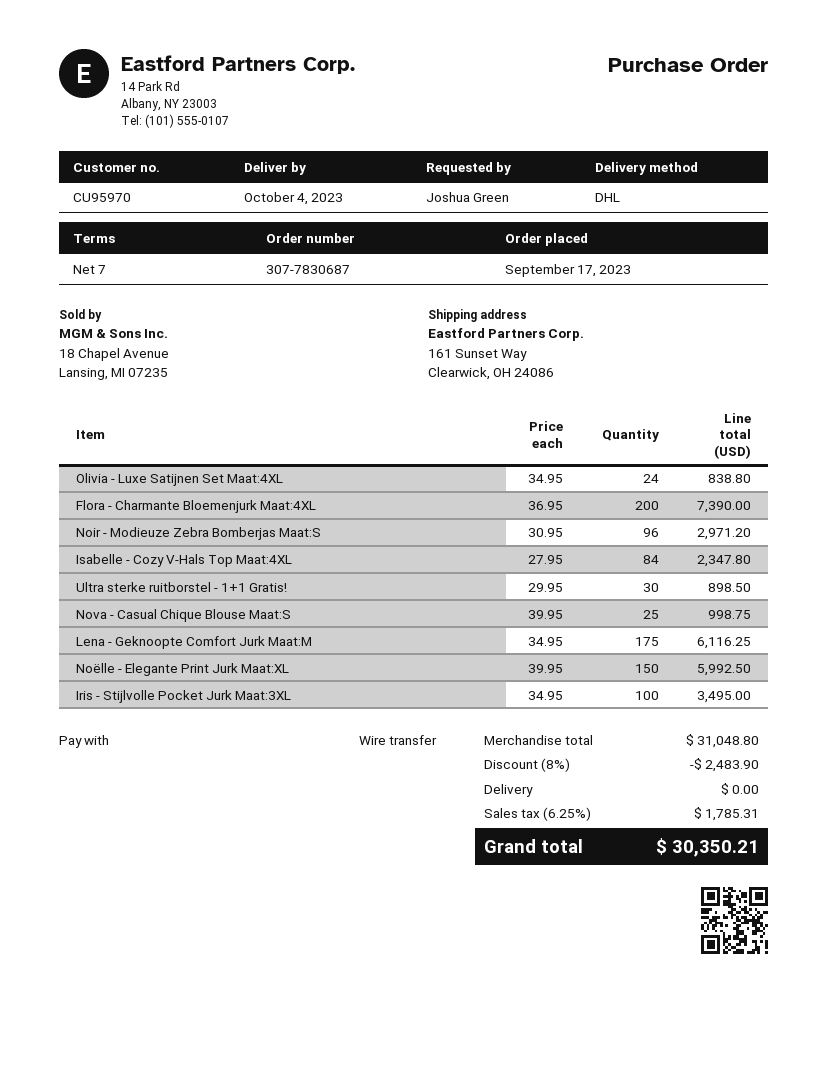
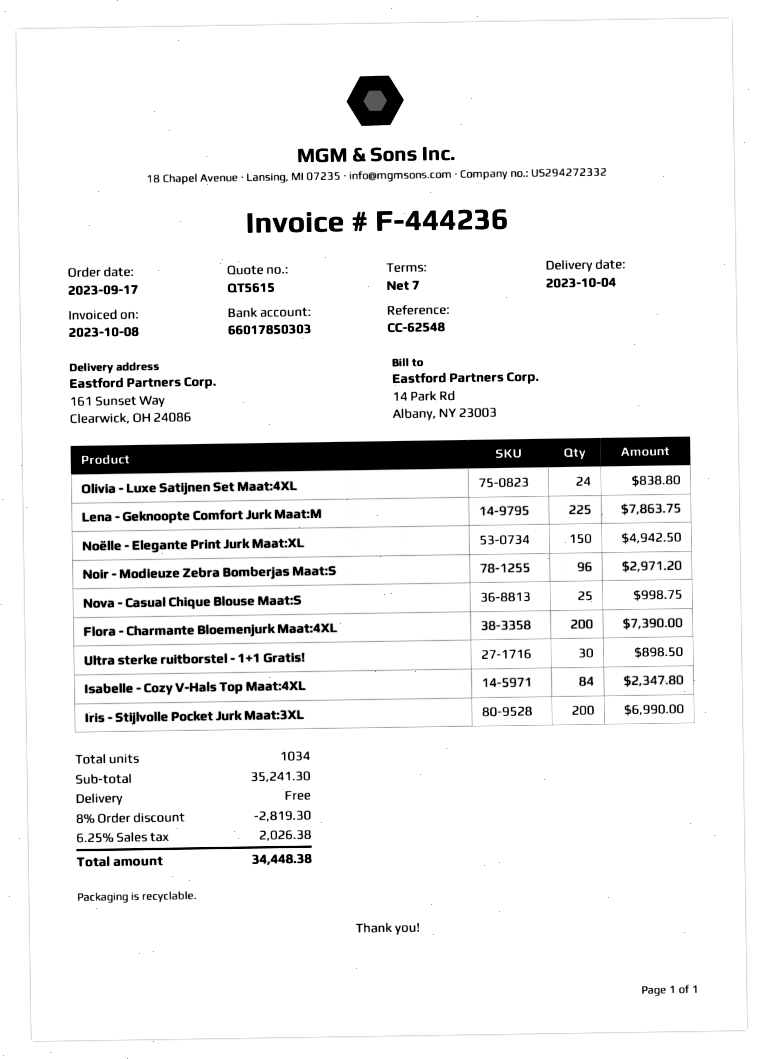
Lena - Geknoopte Comfort Jurk Maat:M: 175 for 6116.25 -> 225 for 7863.75
Noëlle - Elegante Print Jurk Maat:XL: 150 for 5992.50 -> 150 for 4942.50
Iris - Stijlvolle Pocket Jurk Maat:3XL: 100 for 3495.00 -> 200 for 6990.00
subtotal: 31048.80 -> 35241.30
discount: 8% = 2483.90 -> 8% = 2819.30
tax: 6.25% = 1785.31 -> 6.25% = 2026.38
total: 30350.21 -> 34448.38

